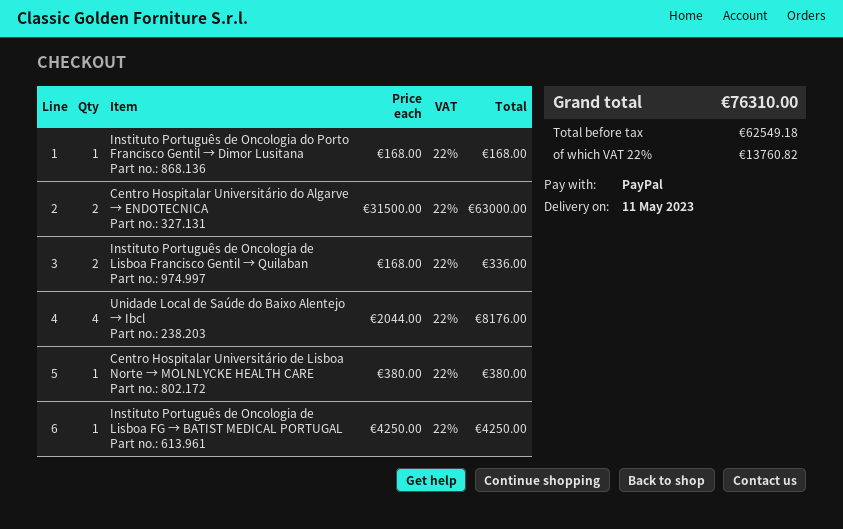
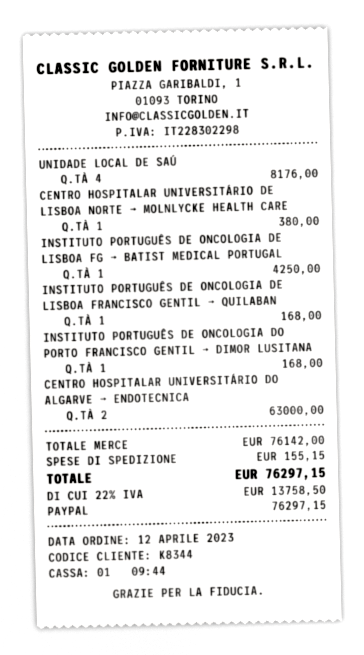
Instituto Português de Oncologia de Lisboa Francisco Gentil → Quilaban: 2 for 336.00 -> 1 for 168.00
shipping: none -> 155.15
tax: 22% = 13760.82 -> 22% = 13758.50
total: 76310.00 -> 76297.15

